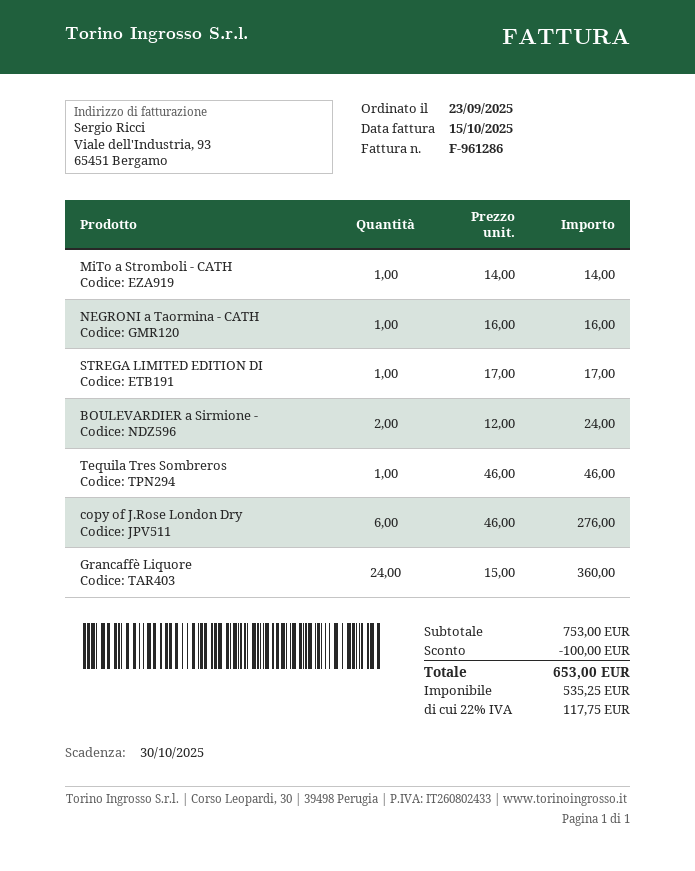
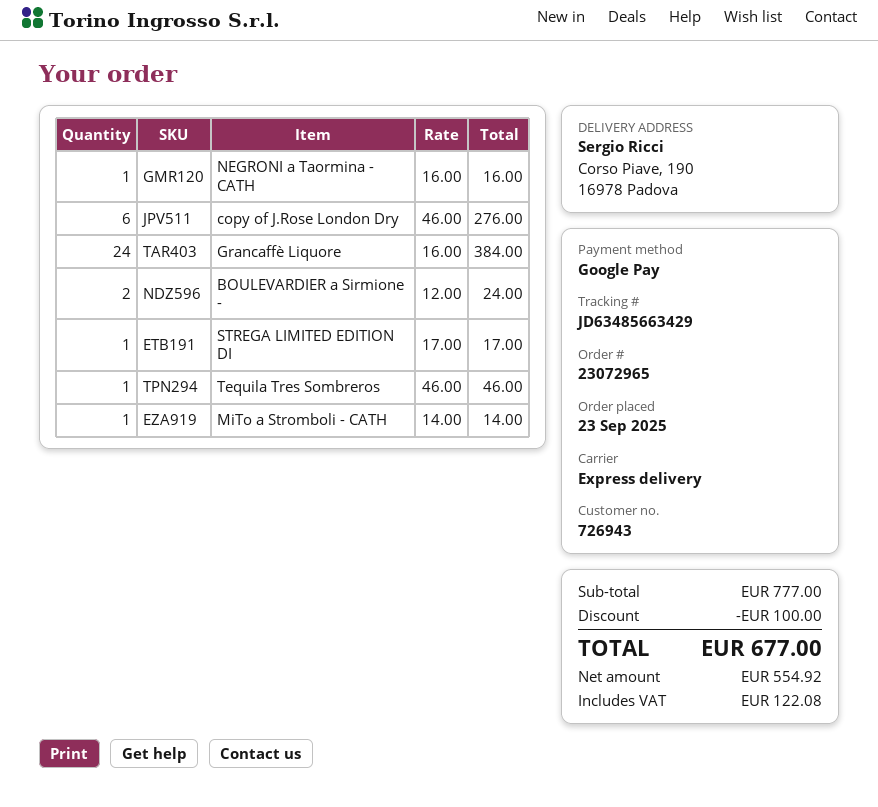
Grancaffè Liquore: 24 x 15.00 = 360.00 -> 24 x 16.00 = 384.00
subtotal: 753.00 -> 777.00
net: 535.25 -> 554.92
tax: 117.75 -> 122.08
total: 653.00 -> 677.00

